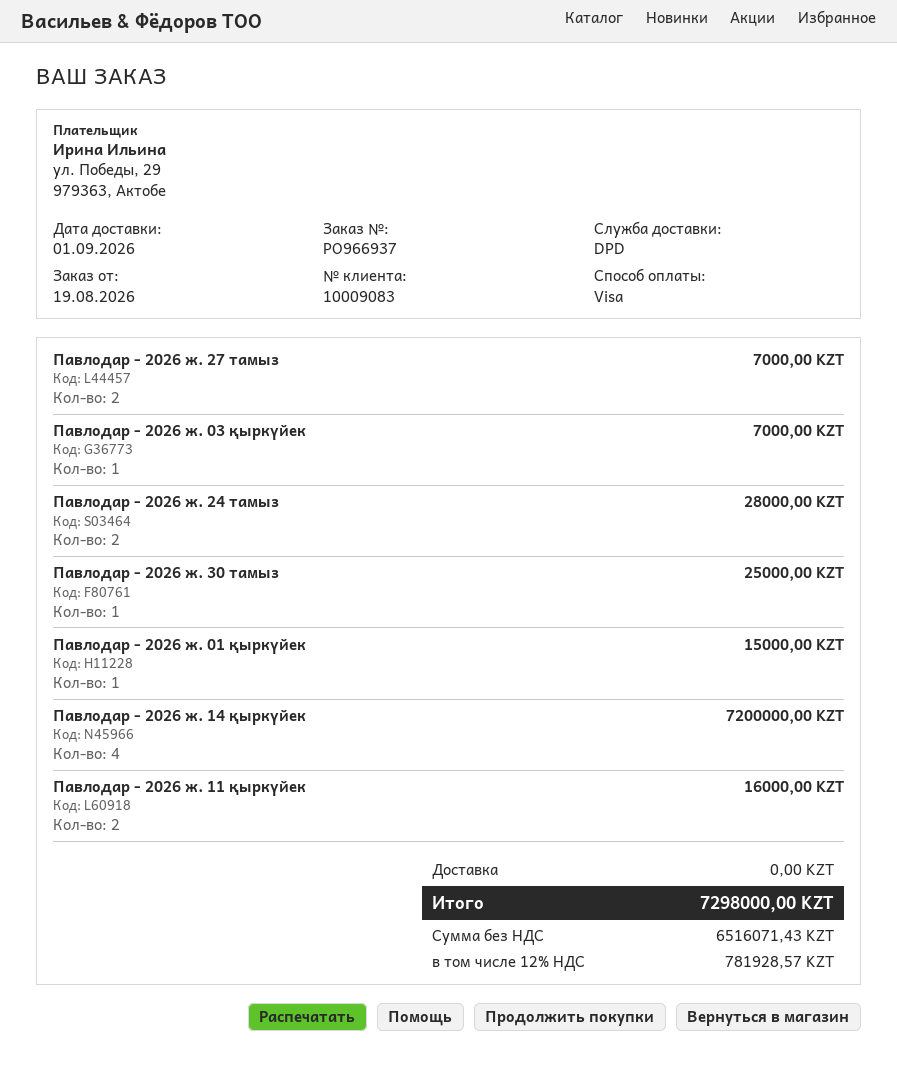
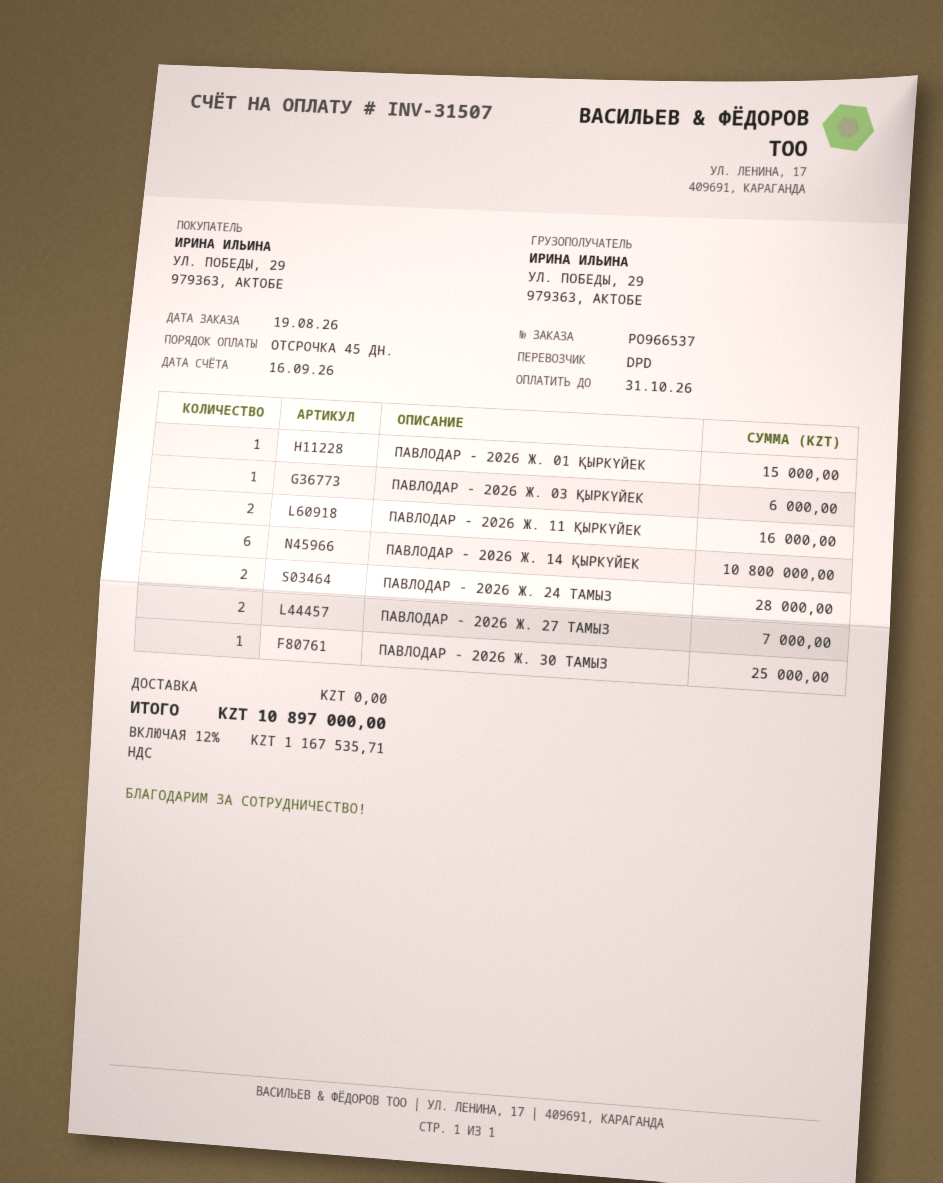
order number: PO966937 -> PO966537
Павлодар - 2026 ж. 03 қыркүйек: 1 for 7000.00 -> 1 for 6000.00
Павлодар - 2026 ж. 14 қыркүйек: 4 for 7200000.00 -> 6 for 10800000.00
tax: 12% = 781928.57 -> 12% = 1167535.71
total: 7298000.00 -> 10897000.00

